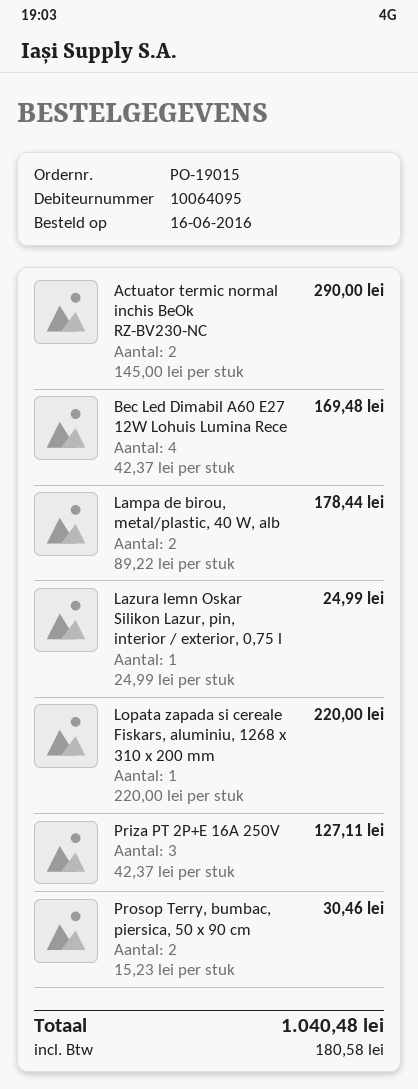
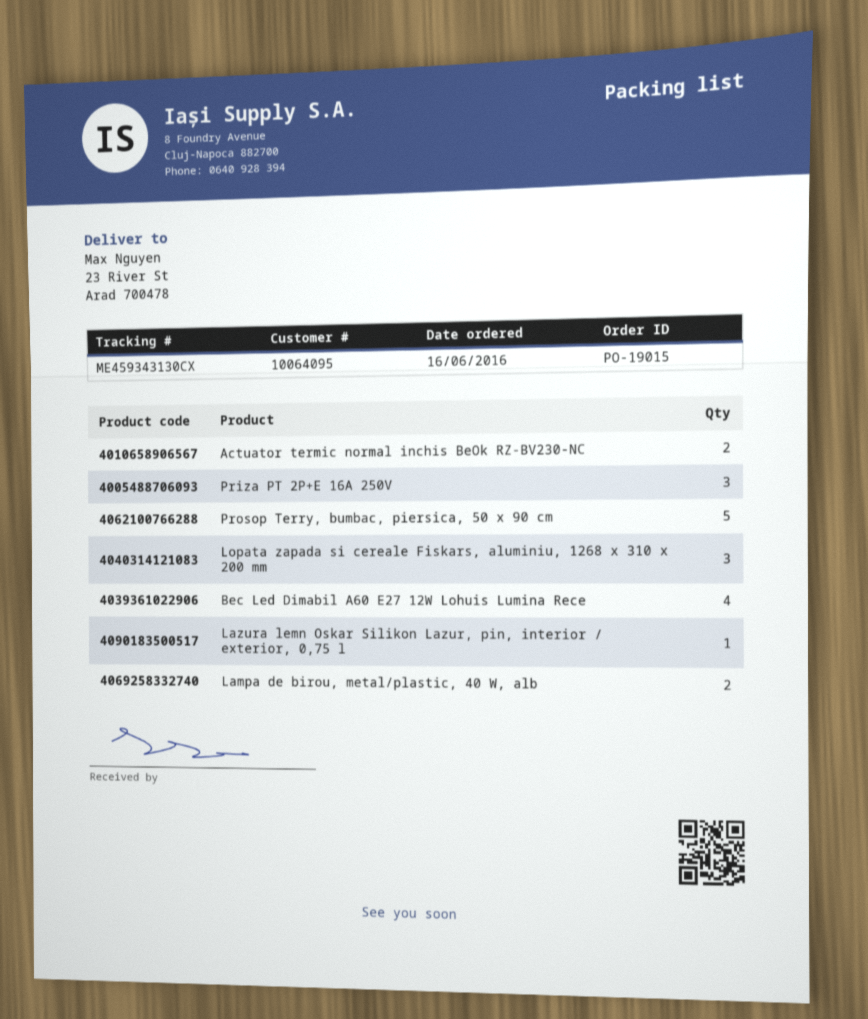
Lopata zapada si cereale Fiskars, aluminiu, 1268 x 310 x 200 mm: 1 -> 3
Prosop Terry, bumbac, piersica, 50 x 90 cm: 2 -> 5

